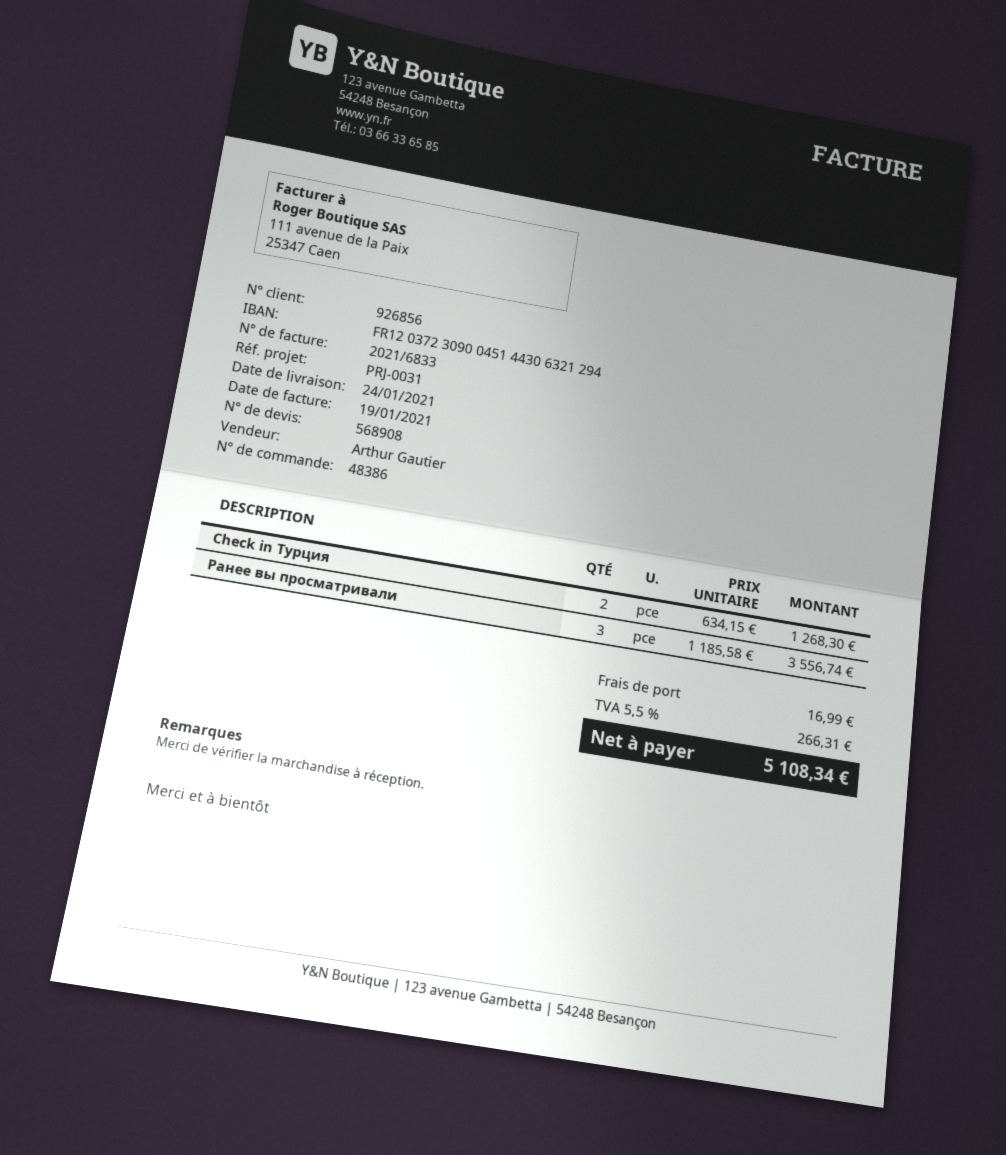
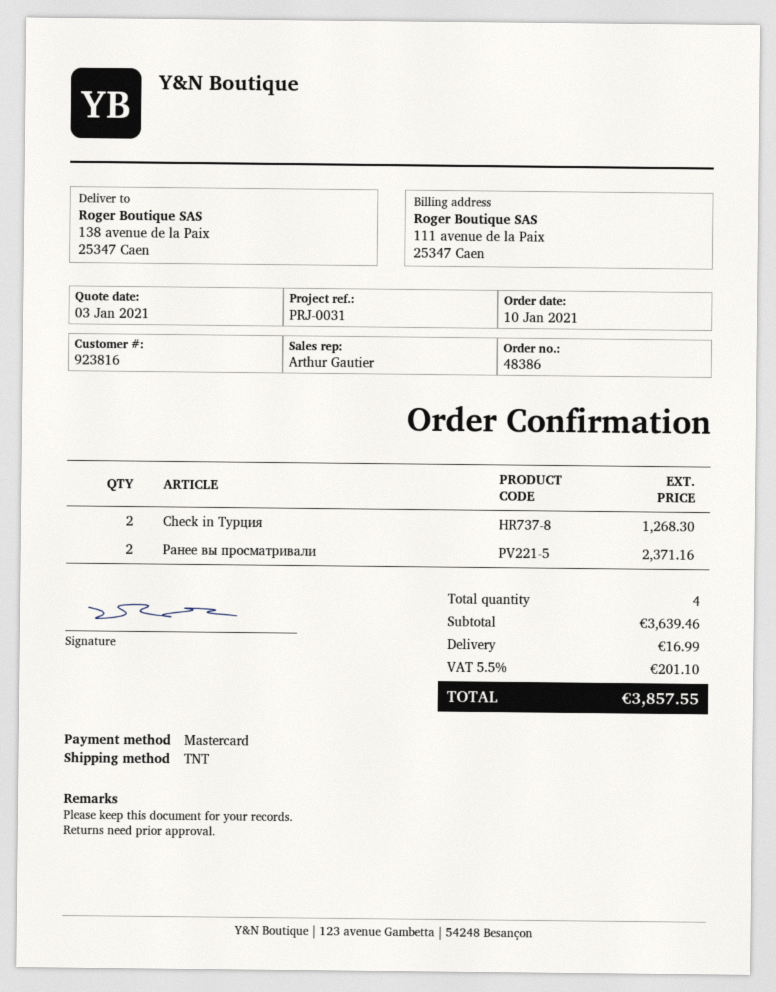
customer number: 926856 -> 923816
Ранее вы просматривали: 3 for 3556.74 -> 2 for 2371.16
tax: 5.5% = 266.31 -> 5.5% = 201.10
total: 5108.34 -> 3857.55

